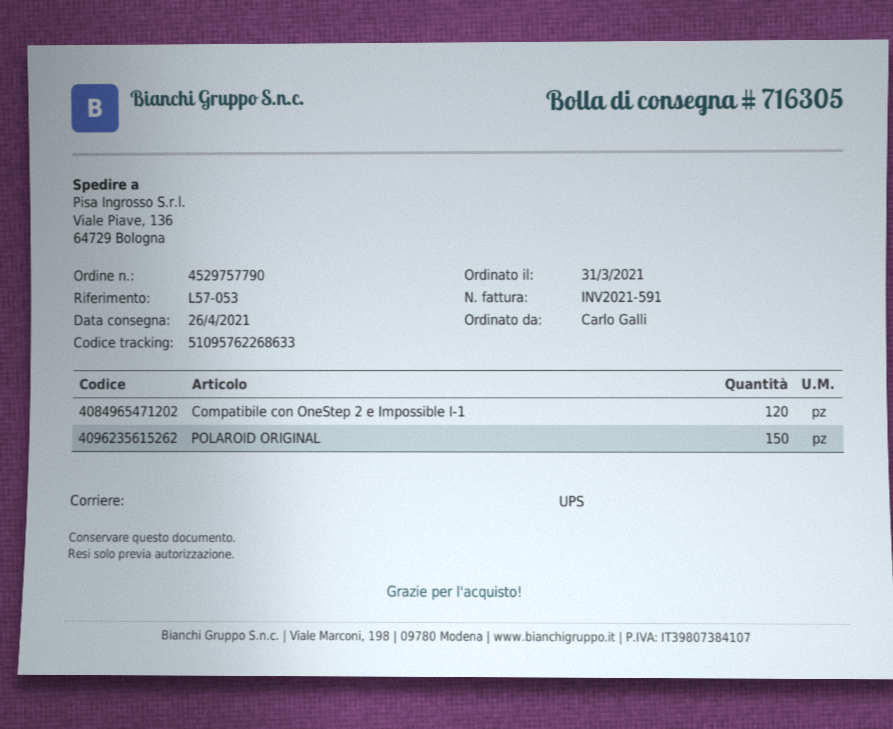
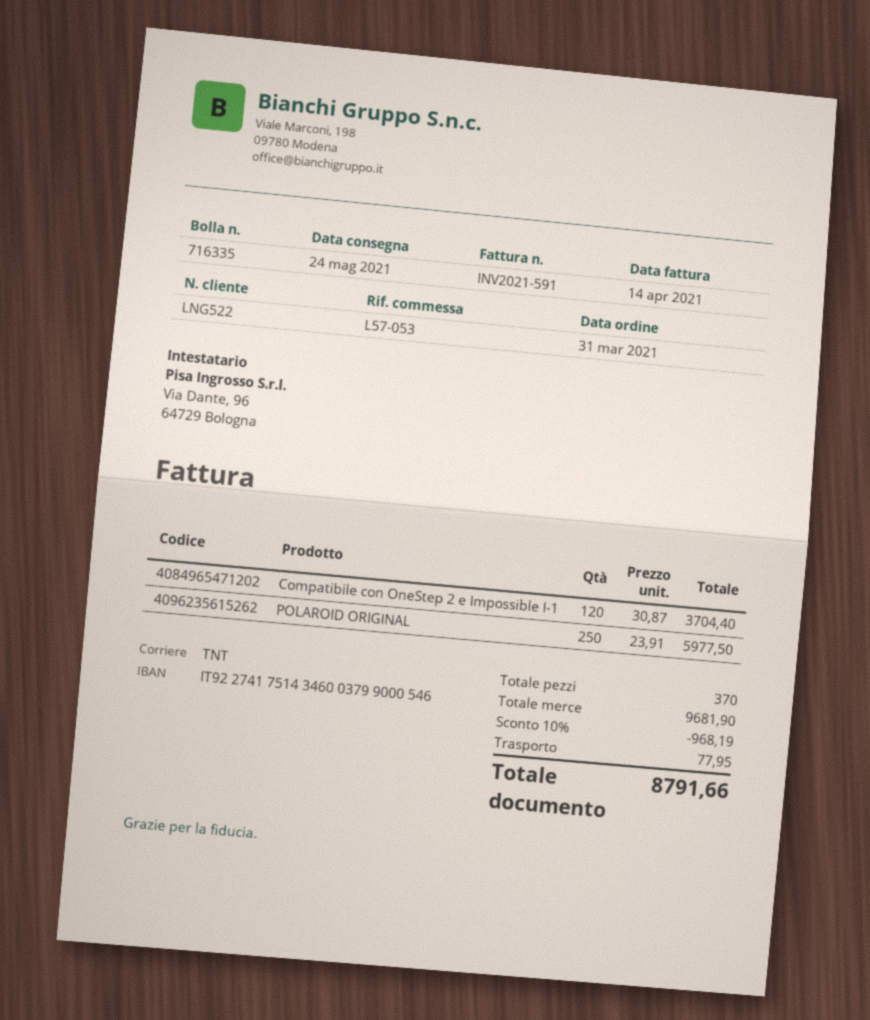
delivery note number: 716305 -> 716335
delivery date: 2021-04-26 -> 2021-05-24
shipping method: UPS -> TNT
POLAROID ORIGINAL: 150 -> 250

